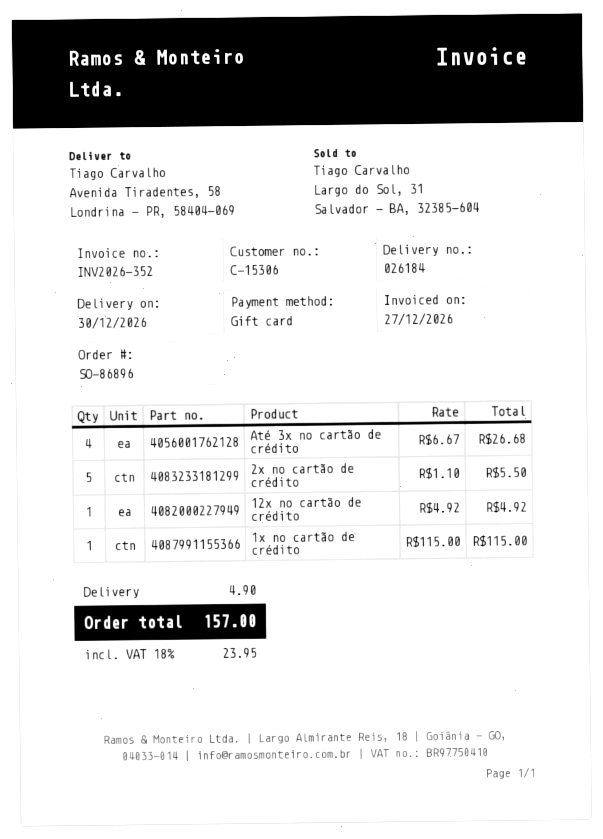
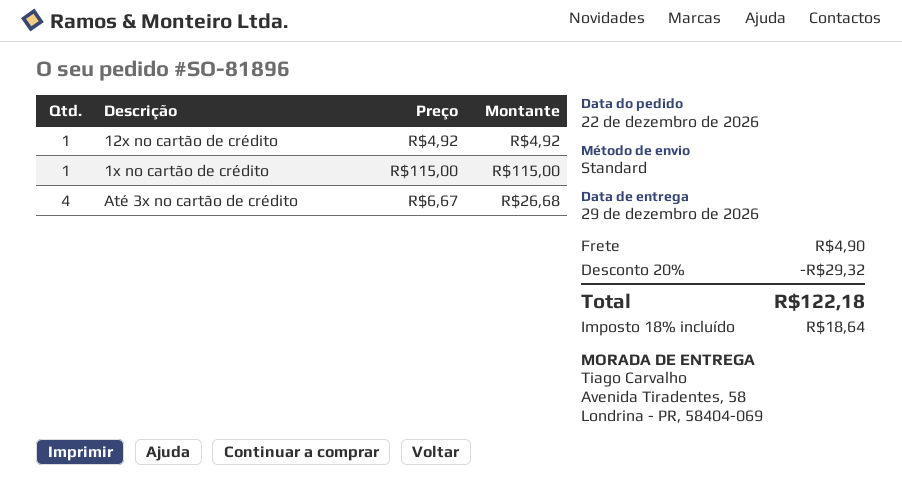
order number: SO-86896 -> SO-81896
delivery date: 2026-12-30 -> 2026-12-29
2x no cartão de crédito: 5 x 1.10 = 5.50 -> none
discount: none -> 20% = 29.32
tax: 18% = 23.95 -> 18% = 18.64
total: 157.00 -> 122.18

